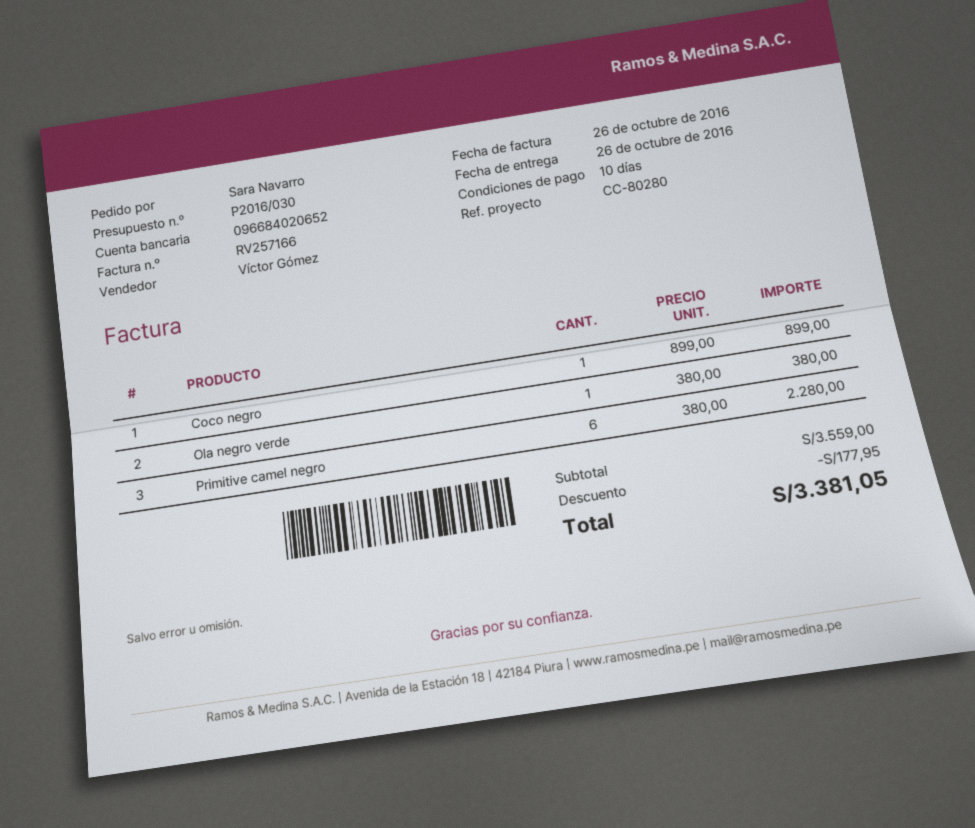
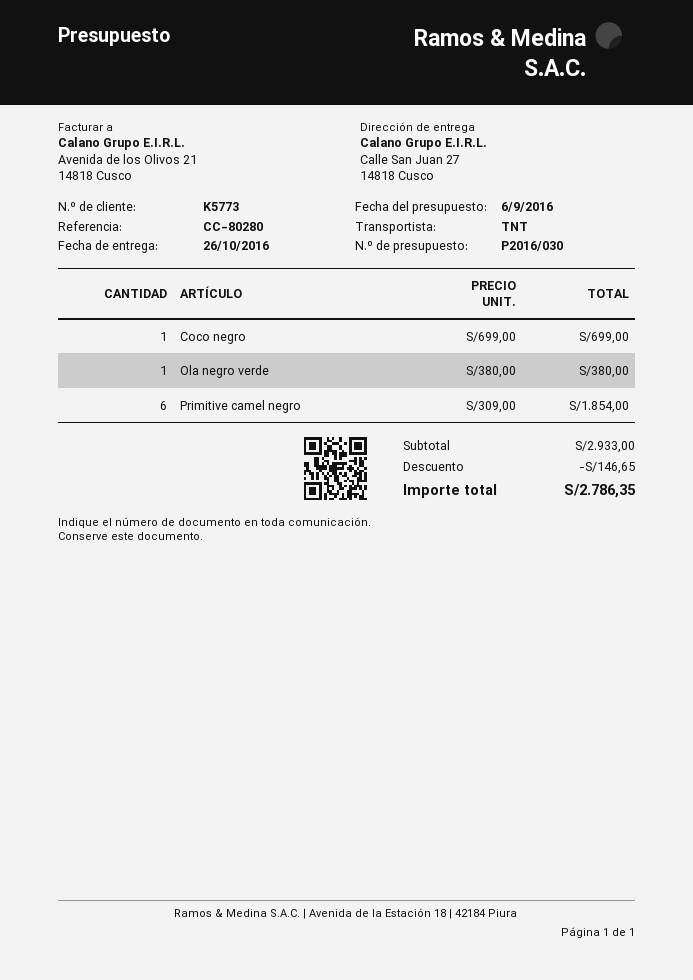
Coco negro: 1 x 899.00 = 899.00 -> 1 x 699.00 = 699.00
Primitive camel negro: 6 x 380.00 = 2280.00 -> 6 x 309.00 = 1854.00
subtotal: 3559.00 -> 2933.00
discount: 177.95 -> 146.65
total: 3381.05 -> 2786.35

